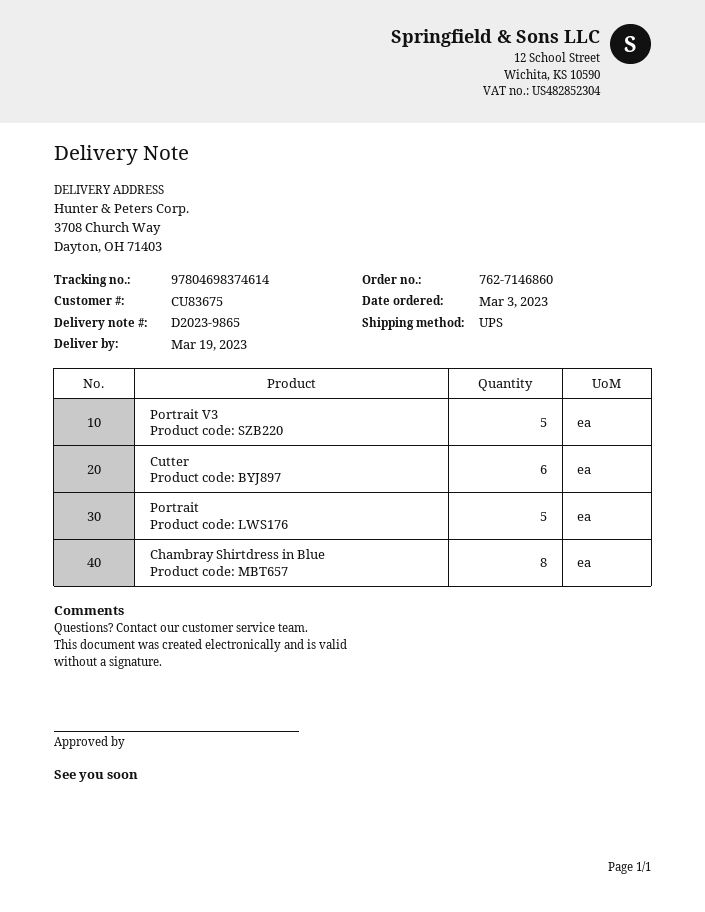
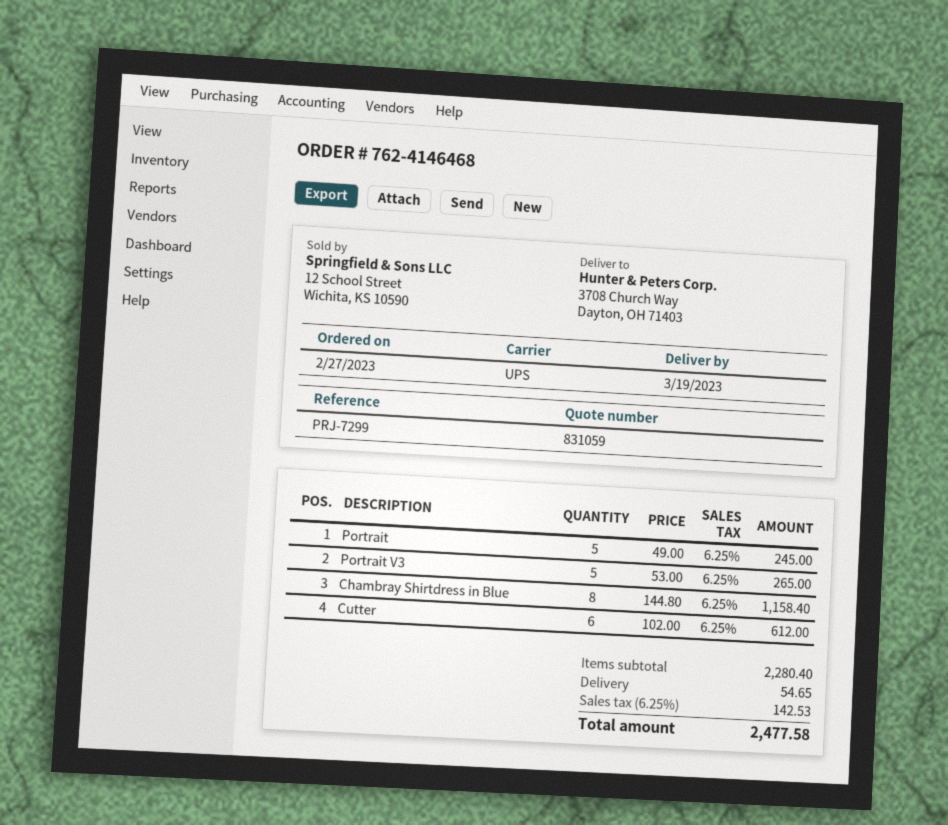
order number: 762-7146860 -> 762-4146468
order date: 2023-03-03 -> 2023-02-27

